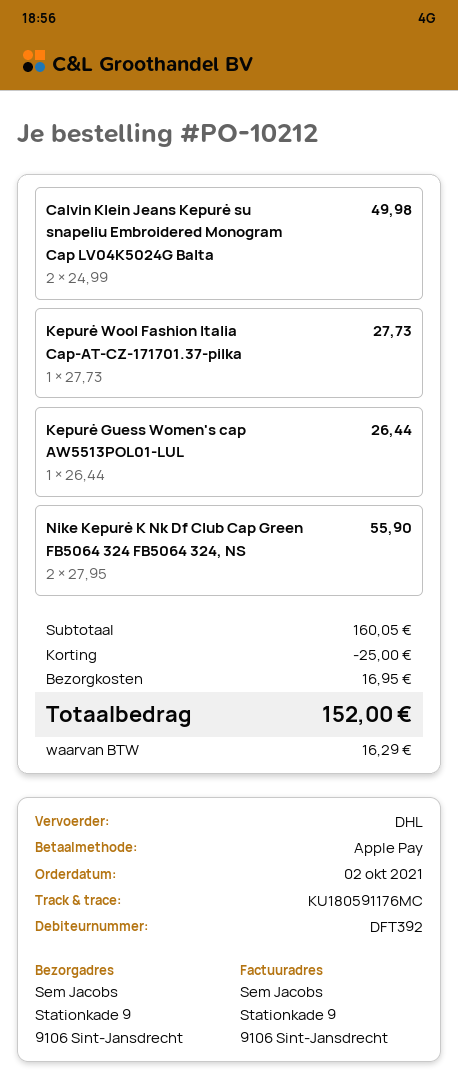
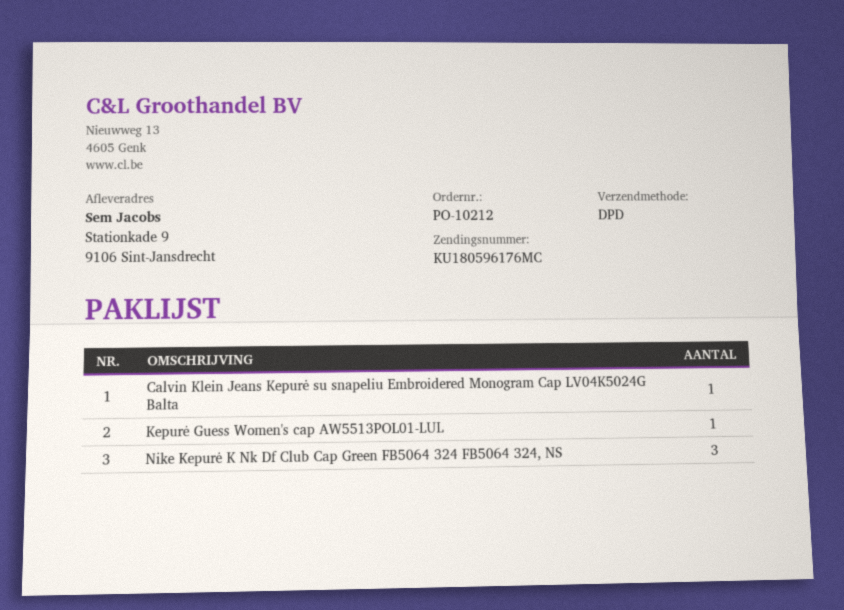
shipping method: DHL -> DPD
tracking number: KU180591176MC -> KU180596176MC
Calvin Klein Jeans Kepurė su snapeliu Embroidered Monogram Cap LV04K5024G Balta: 2 -> 1
Kepurė Wool Fashion Italia Cap-AT-CZ-171701.37-pilka: 1 -> none
Nike Kepurė K Nk Df Club Cap Green FB5064 324 FB5064 324, NS: 2 -> 3

